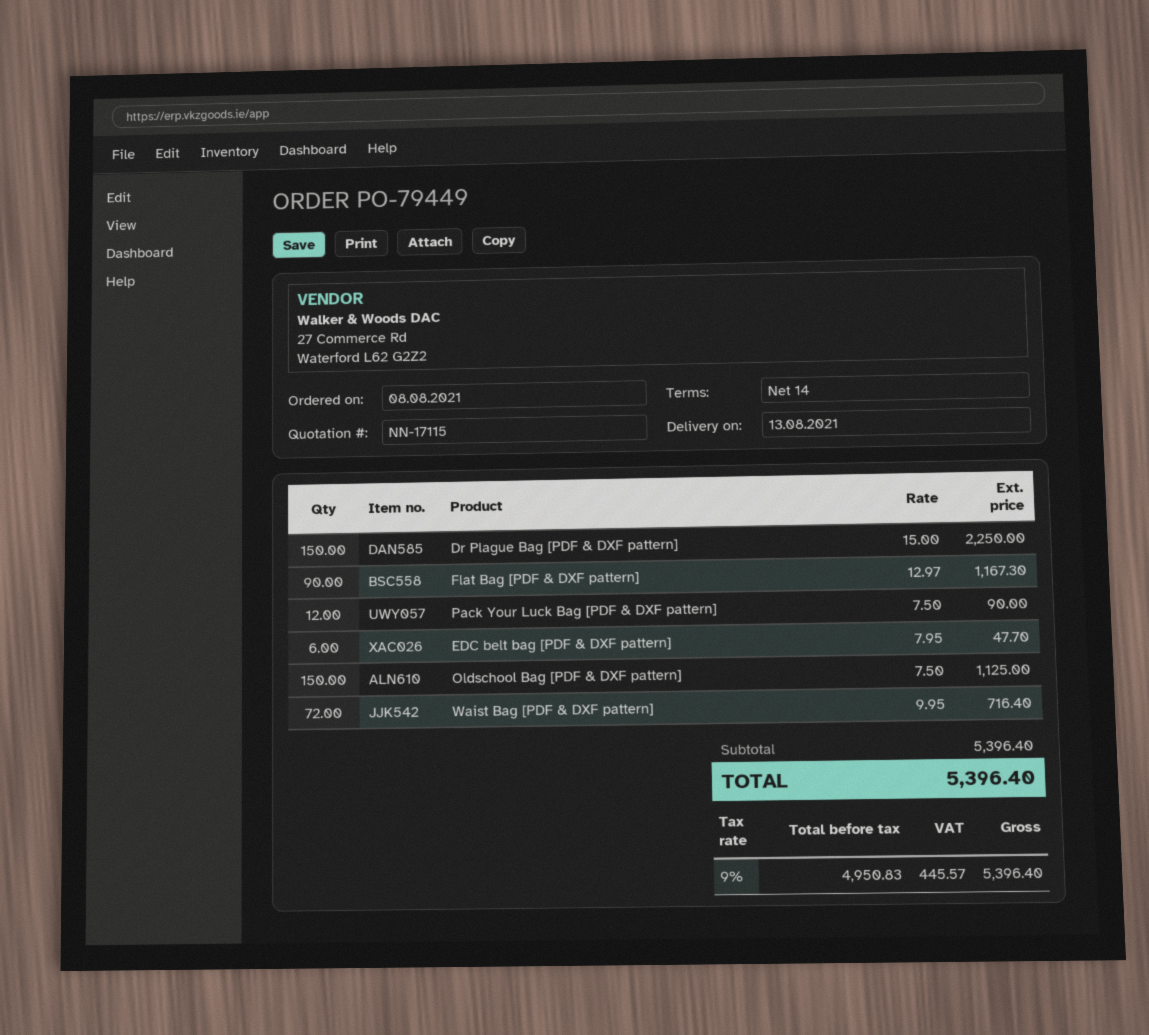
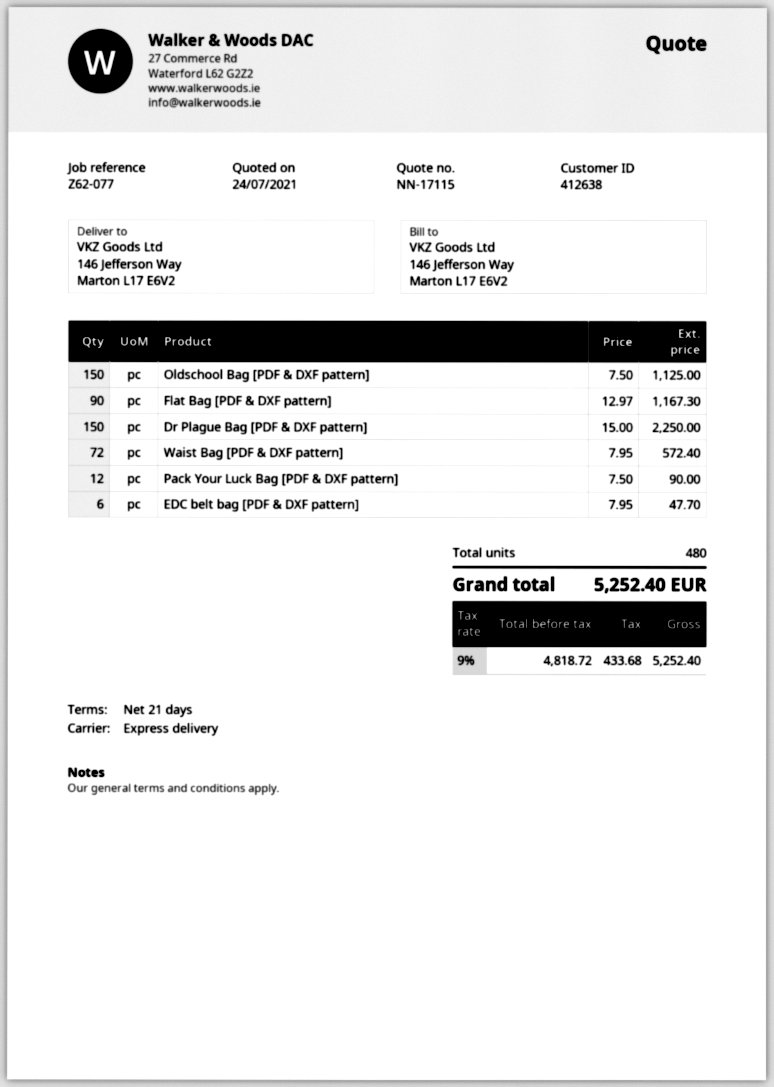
payment terms: 14 days -> 21 days
Waist Bag [PDF & DXF pattern]: 72 x 9.95 = 716.40 -> 72 x 7.95 = 572.40
net: 4950.83 -> 4818.72
tax: 9% = 445.57 -> 9% = 433.68
total: 5396.40 -> 5252.40

